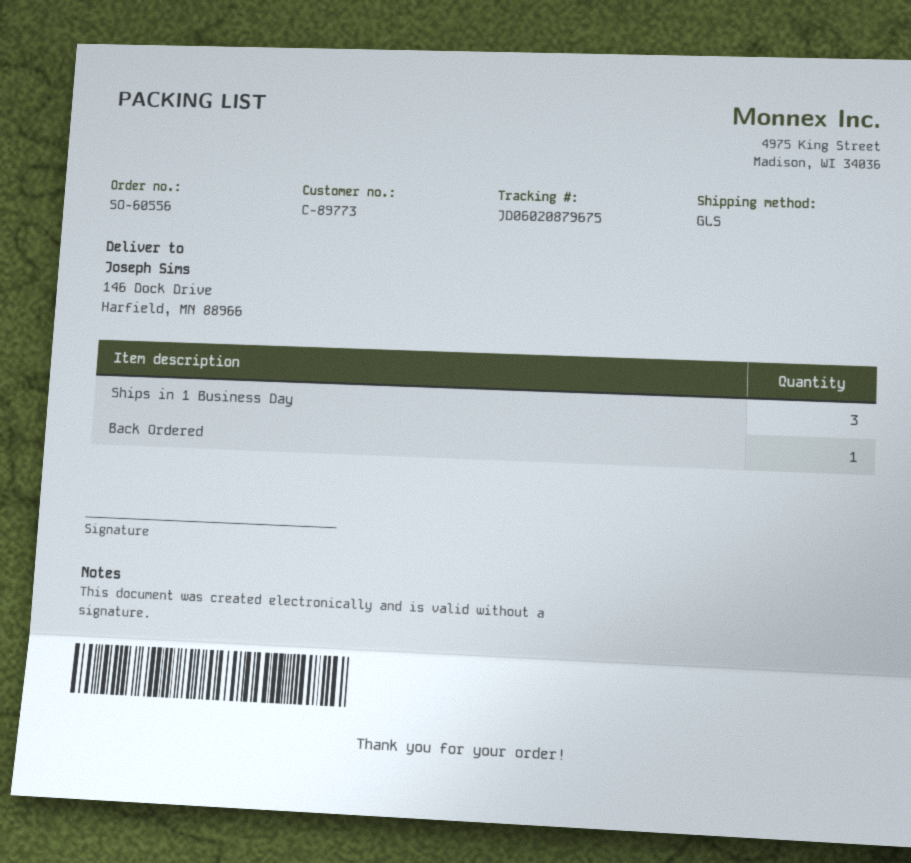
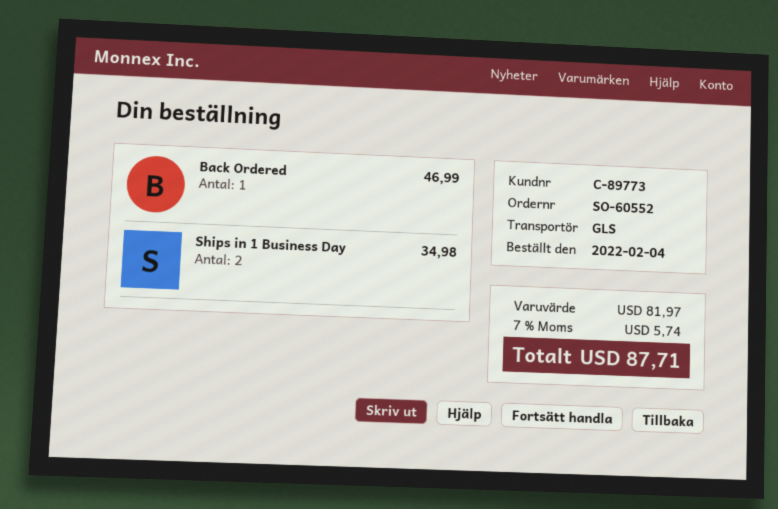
order number: SO-60556 -> SO-60552
Ships in 1 Business Day: 3 -> 2

